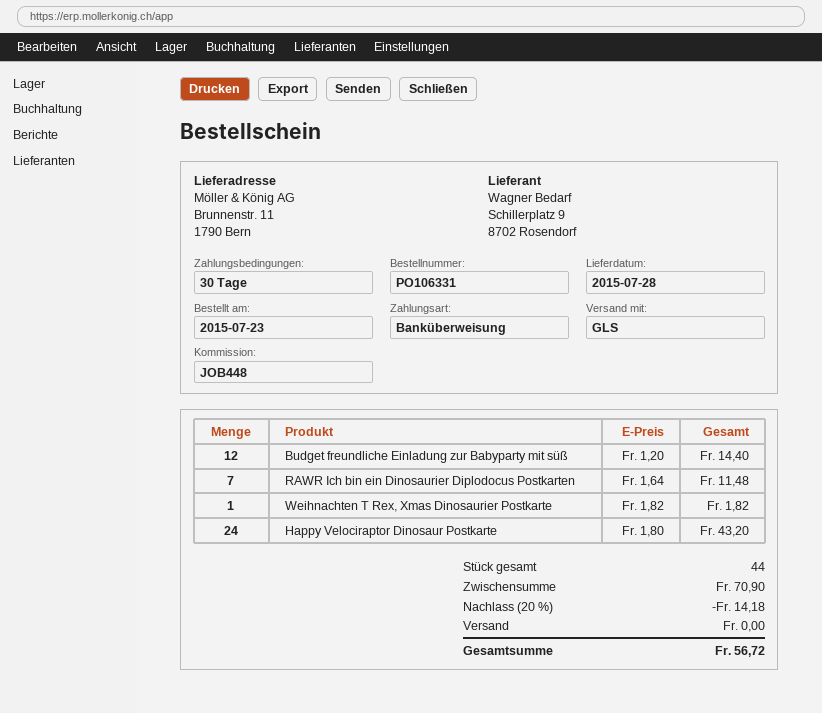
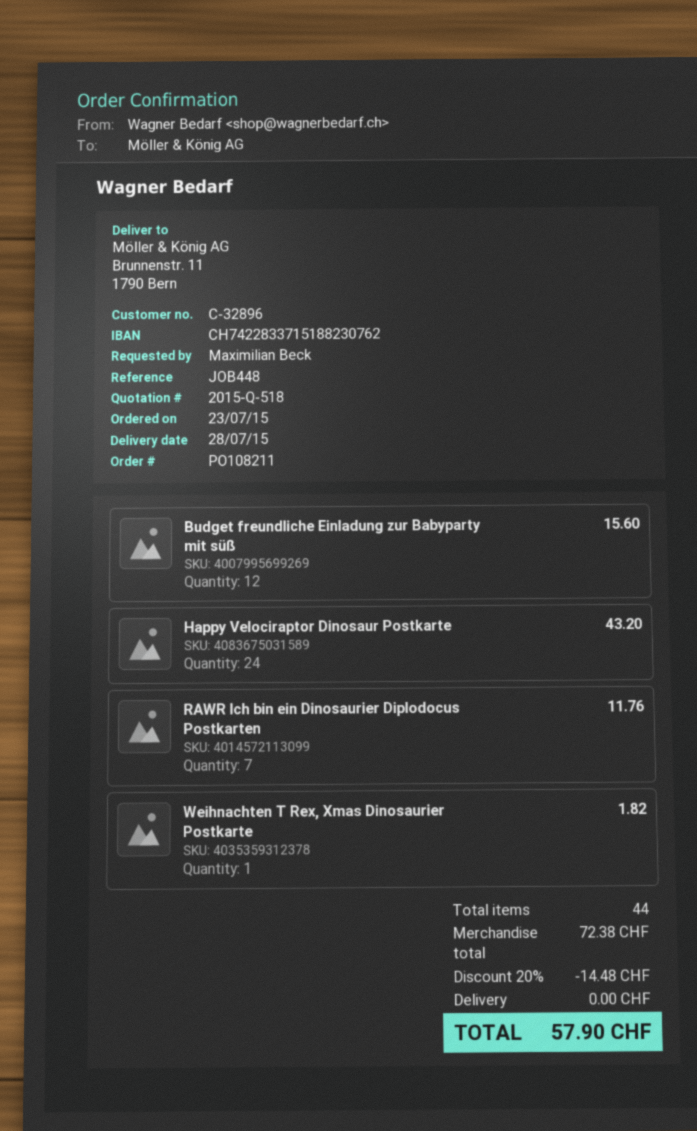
order number: PO106331 -> PO108211
Budget freundliche Einladung zur Babyparty mit süß: 12 for 14.40 -> 12 for 15.60
RAWR Ich bin ein Dinosaurier Diplodocus Postkarten: 7 for 11.48 -> 7 for 11.76
subtotal: 70.90 -> 72.38
discount: 20% = 14.18 -> 20% = 14.48
total: 56.72 -> 57.90

